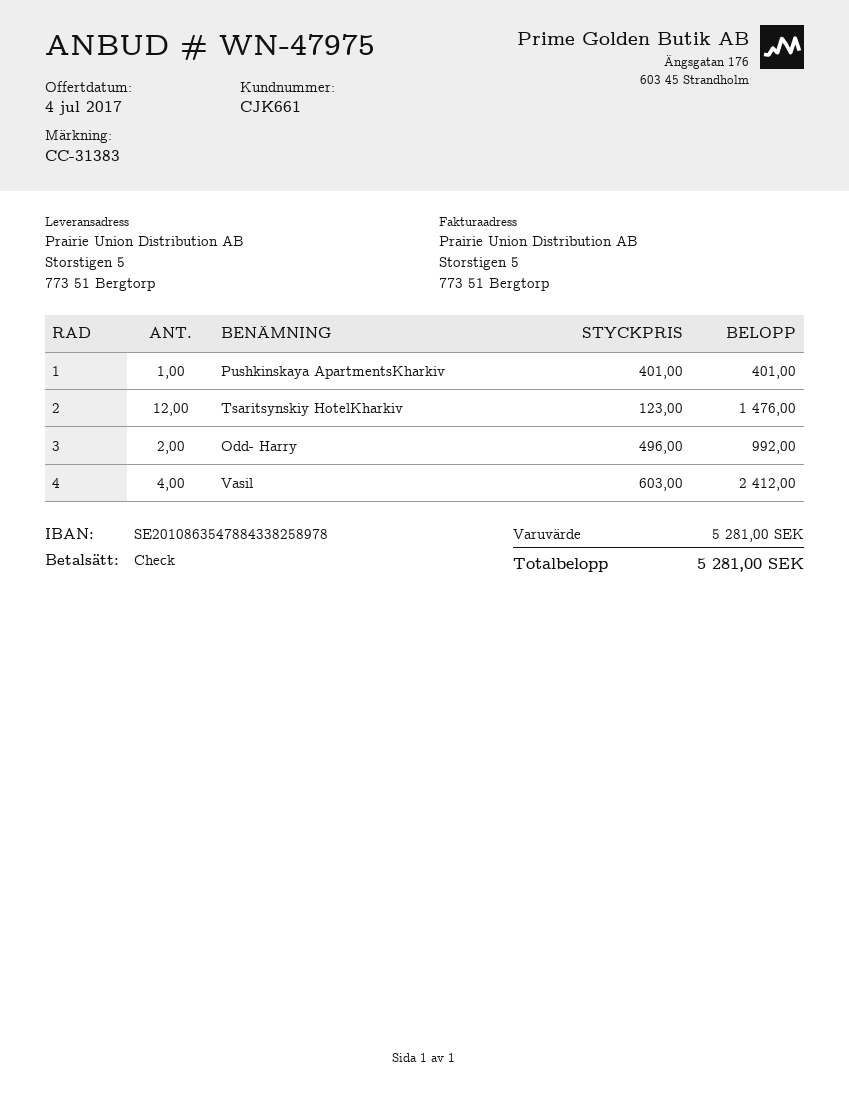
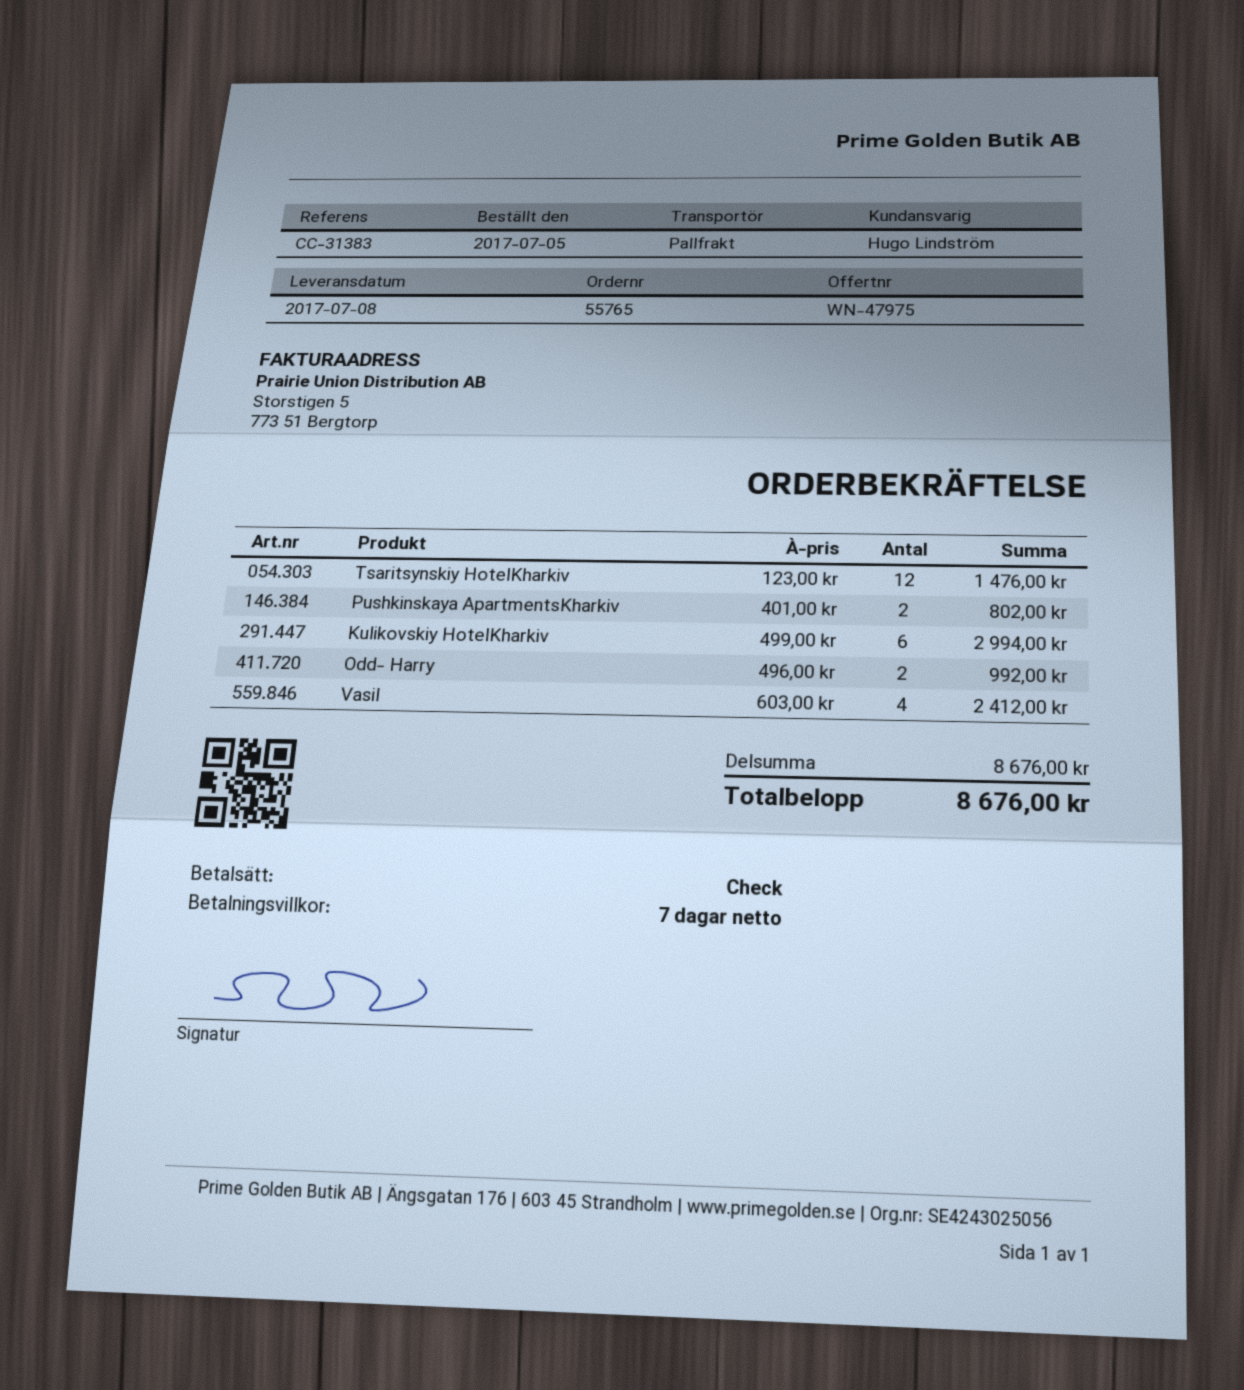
Pushkinskaya ApartmentsKharkiv: 1 x 401.00 = 401.00 -> 2 x 401.00 = 802.00
Kulikovskiy HotelKharkiv: none -> 6 x 499.00 = 2994.00
subtotal: 5281.00 -> 8676.00
total: 5281.00 -> 8676.00

